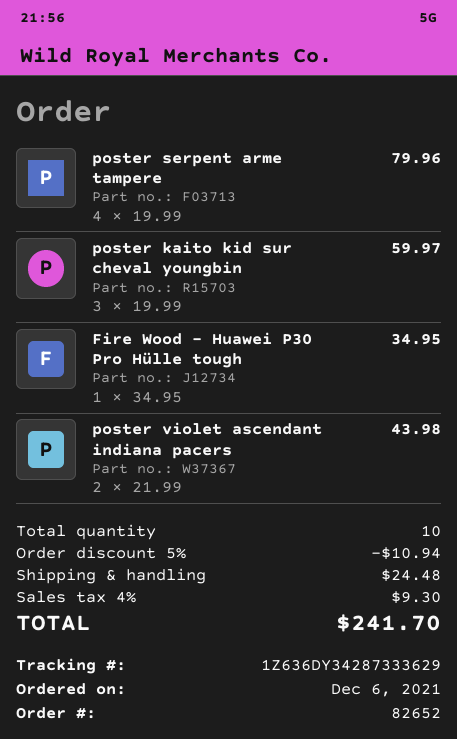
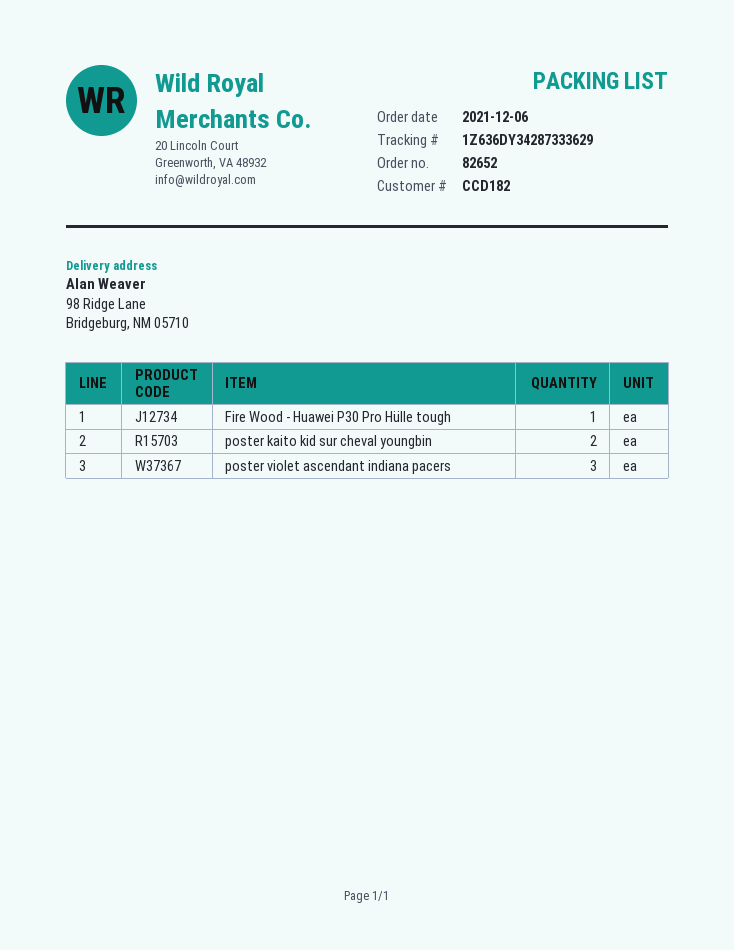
poster serpent arme tampere: 4 -> none
poster kaito kid sur cheval youngbin: 3 -> 2
poster violet ascendant indiana pacers: 2 -> 3

